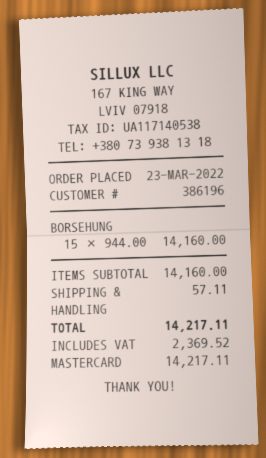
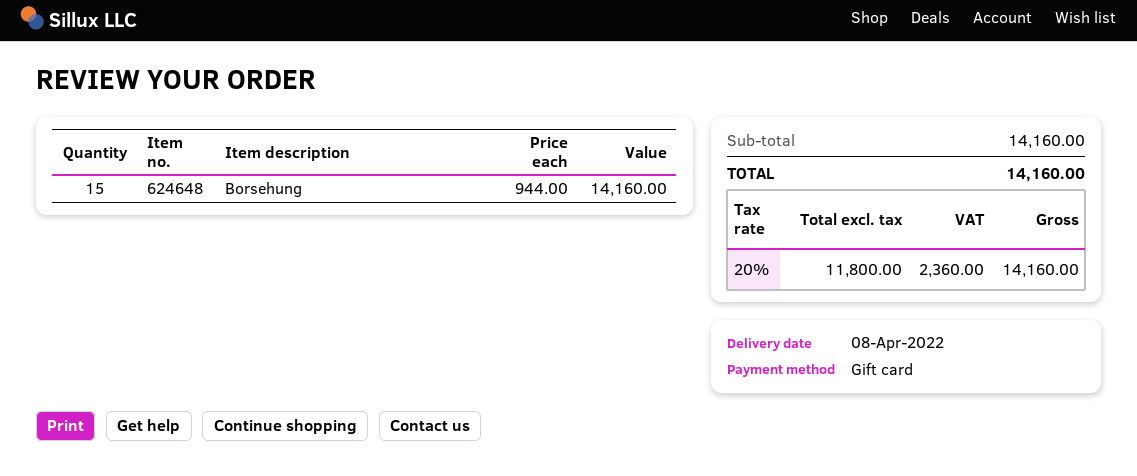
payment method: Mastercard -> gift card
shipping: 57.11 -> none
tax: 2369.52 -> 2360.00
total: 14217.11 -> 14160.00

